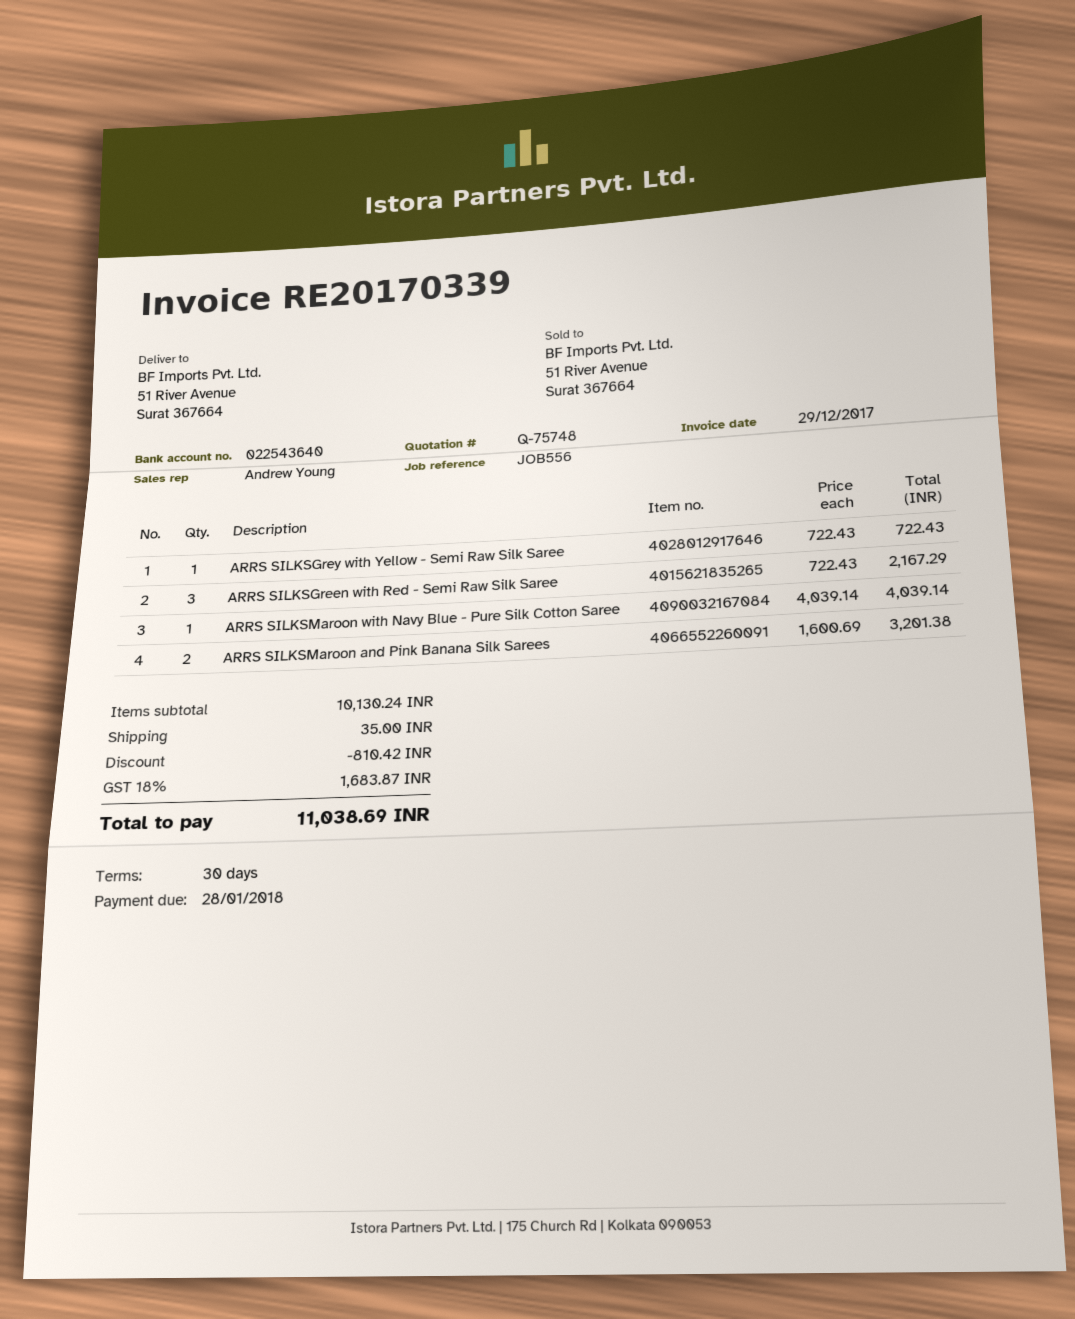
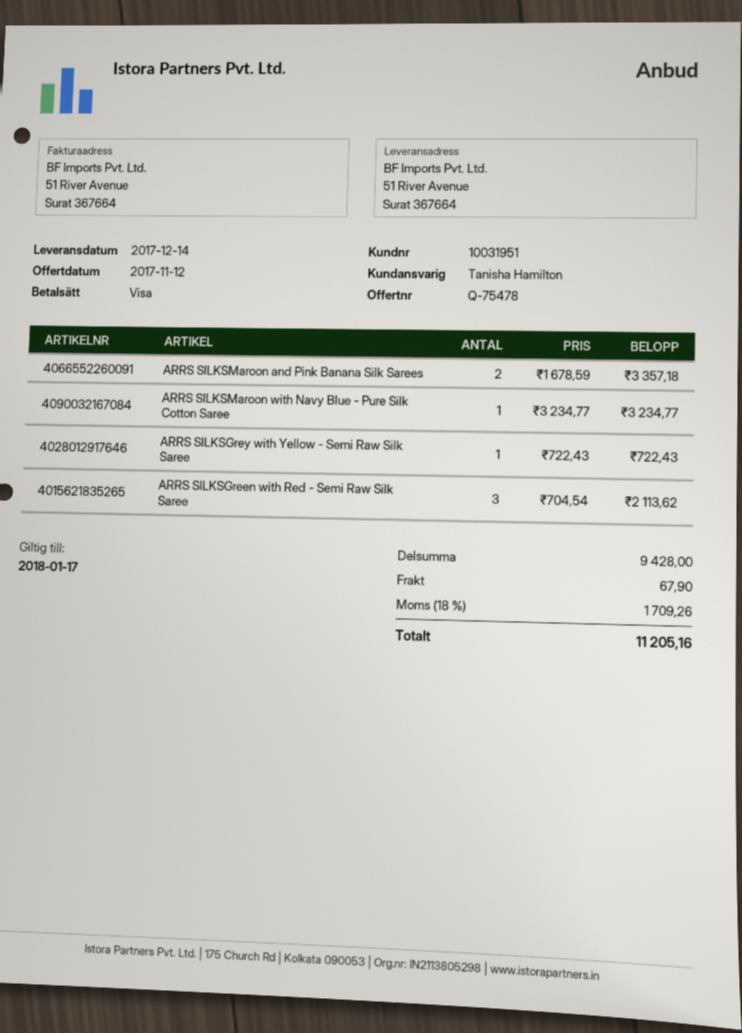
quote number: Q-75748 -> Q-75478
sales rep: Andrew Young -> Tanisha Hamilton
ARRS SILKSGreen with Red - Semi Raw Silk Saree: 3 x 722.43 = 2167.29 -> 3 x 704.54 = 2113.62
ARRS SILKSMaroon with Navy Blue - Pure Silk Cotton Saree: 1 x 4039.14 = 4039.14 -> 1 x 3234.77 = 3234.77
ARRS SILKSMaroon and Pink Banana Silk Sarees: 2 x 1600.69 = 3201.38 -> 2 x 1678.59 = 3357.18
subtotal: 10130.24 -> 9428.00
discount: 810.42 -> none
shipping: 35.00 -> 67.90
tax: 18% = 1683.87 -> 18% = 1709.26
total: 11038.69 -> 11205.16

